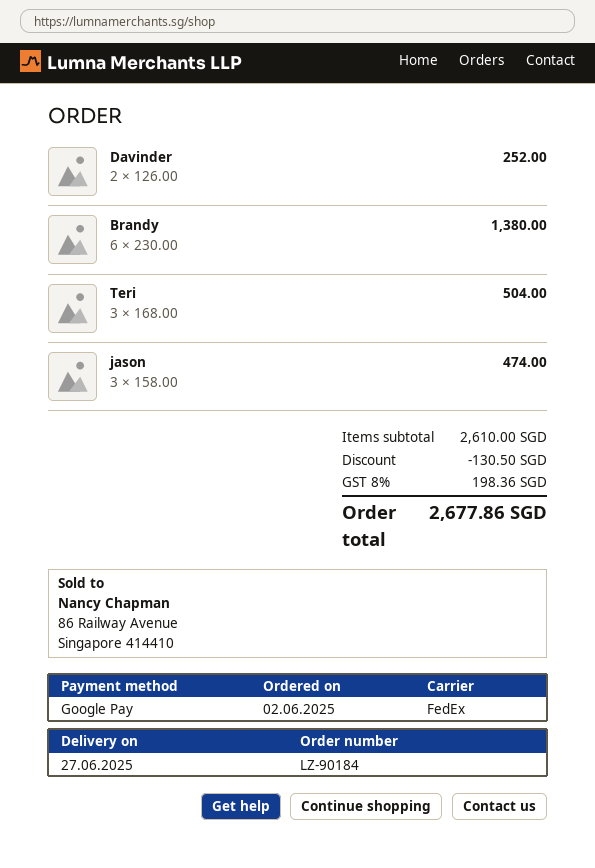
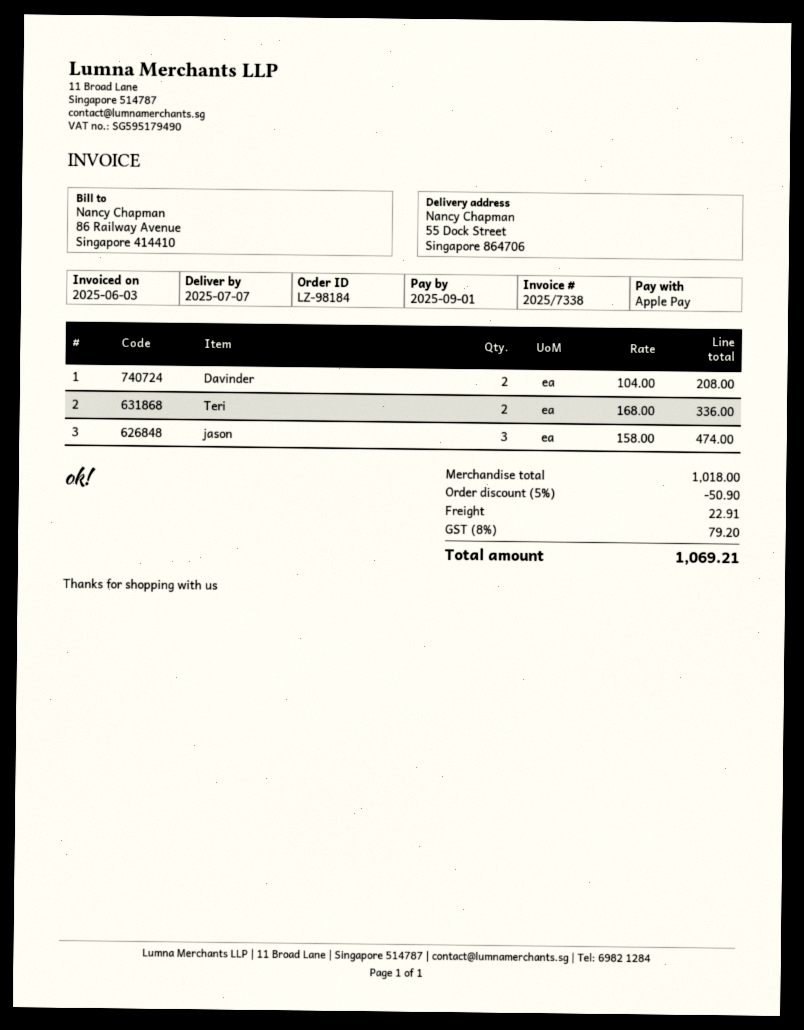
order number: LZ-90184 -> LZ-98184
delivery date: 2025-06-27 -> 2025-07-07
payment method: Google Pay -> Apple Pay
Davinder: 2 x 126.00 = 252.00 -> 2 x 104.00 = 208.00
Brandy: 6 x 230.00 = 1380.00 -> none
Teri: 3 x 168.00 = 504.00 -> 2 x 168.00 = 336.00
subtotal: 2610.00 -> 1018.00
discount: 130.50 -> 50.90
shipping: none -> 22.91
tax: 8% = 198.36 -> 8% = 79.20
total: 2677.86 -> 1069.21

